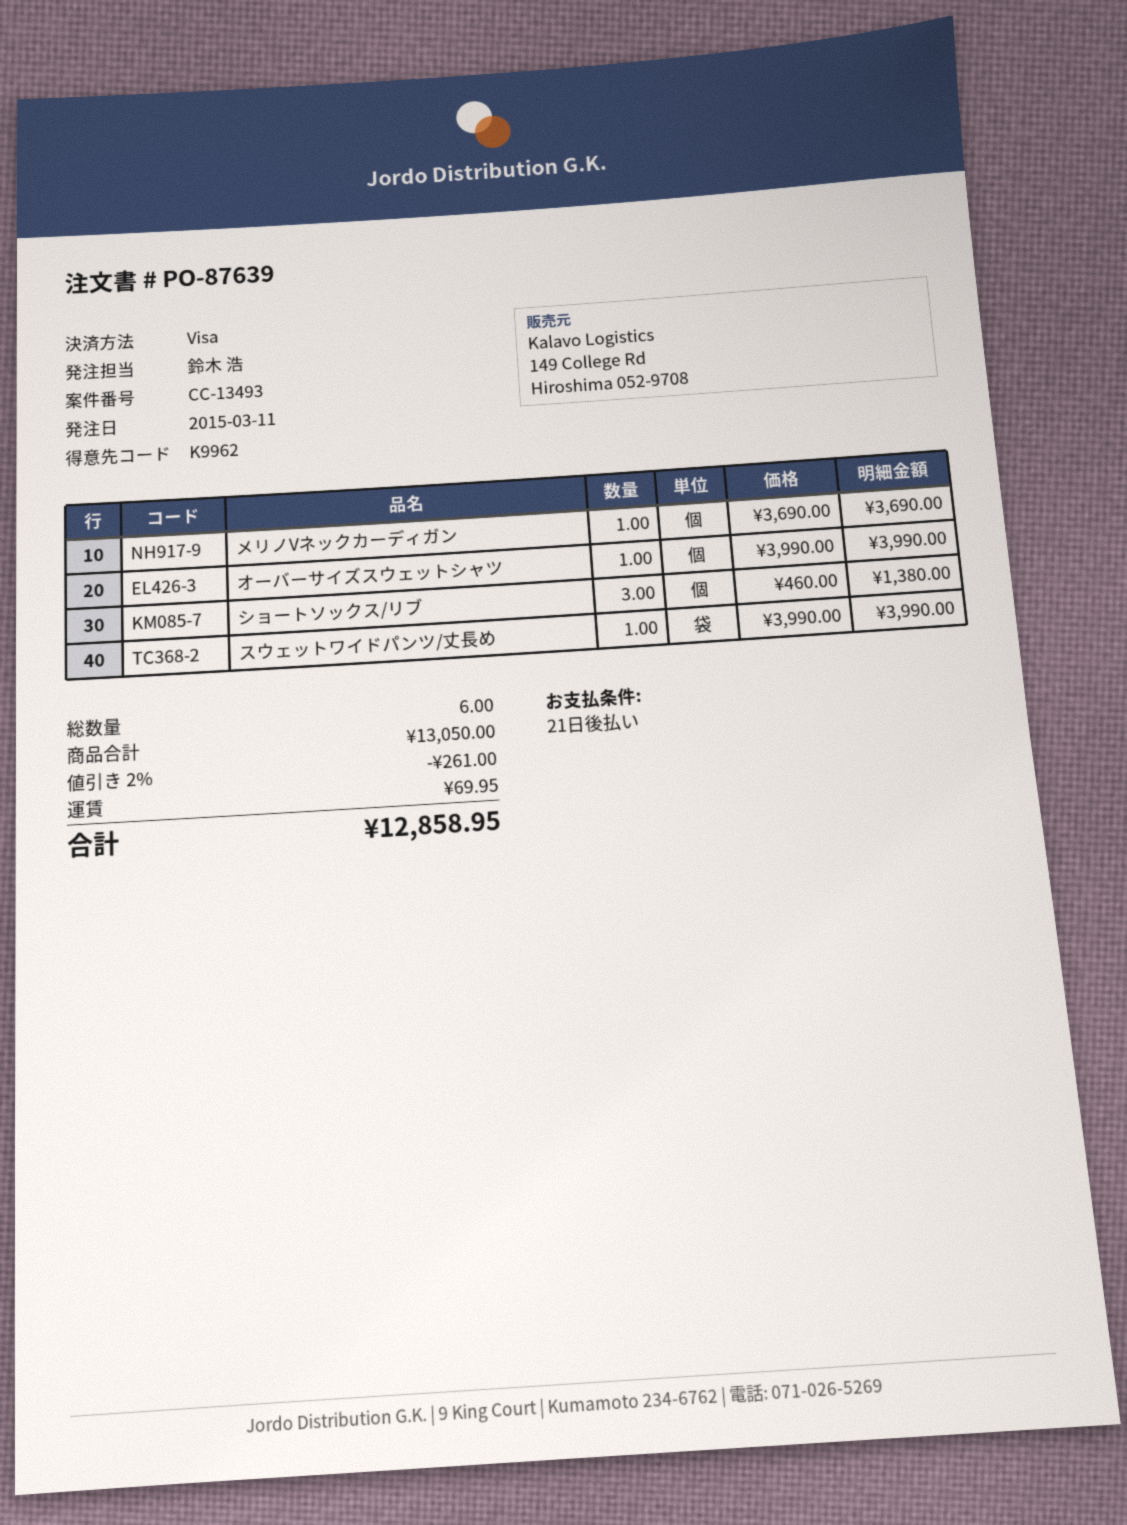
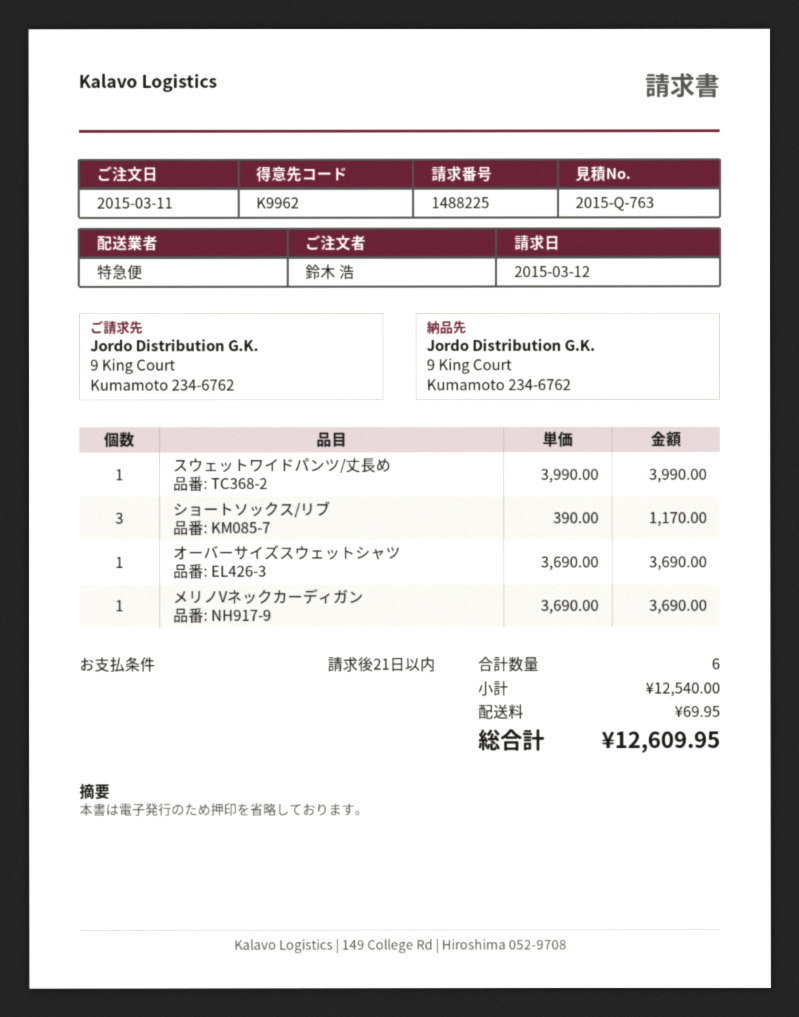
オーバーサイズスウェットシャツ: 1 x 3990.00 = 3990.00 -> 1 x 3690.00 = 3690.00
ショートソックス/リブ: 3 x 460.00 = 1380.00 -> 3 x 390.00 = 1170.00
subtotal: 13050.00 -> 12540.00
discount: 2% = 261.00 -> none
total: 12858.95 -> 12609.95

